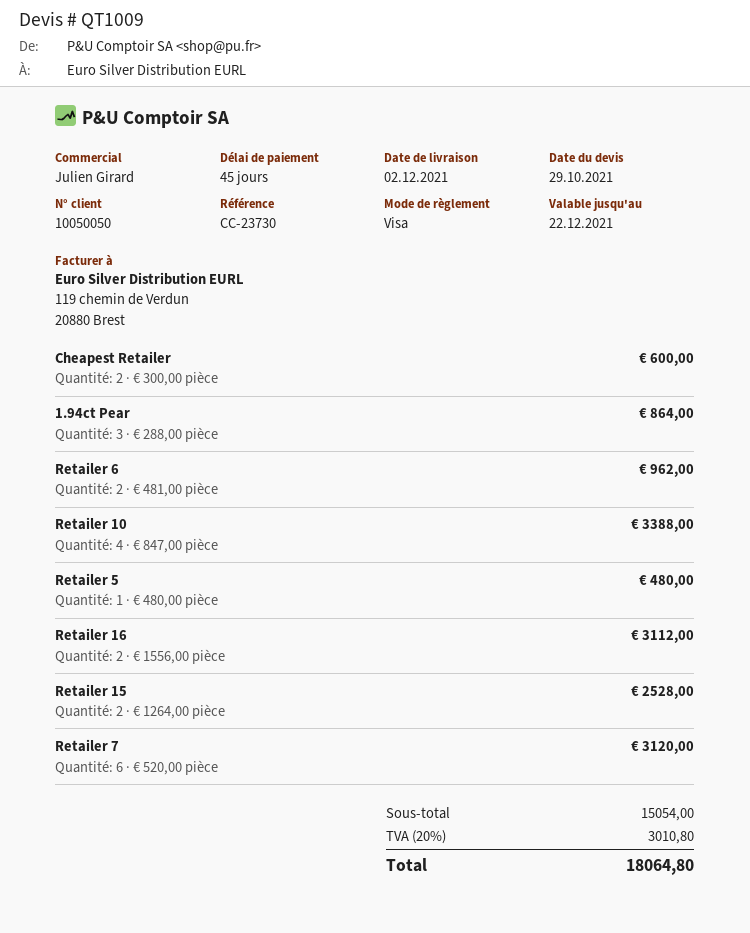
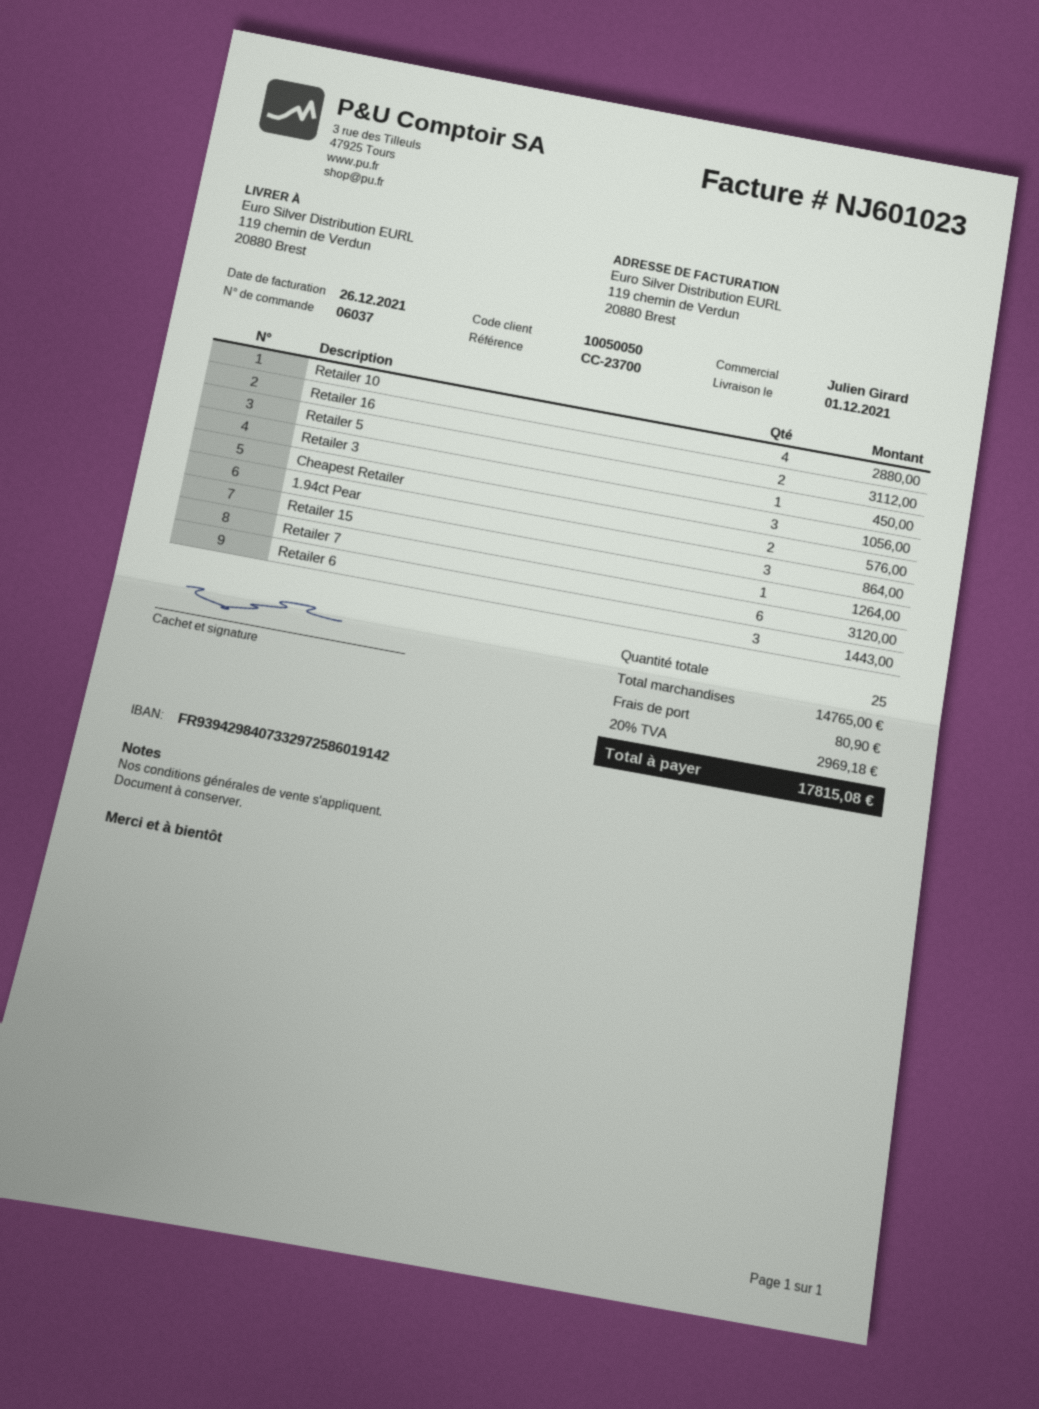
delivery date: 2021-12-02 -> 2021-12-01
reference: CC-23730 -> CC-23700
Cheapest Retailer: 2 for 600.00 -> 2 for 576.00
Retailer 6: 2 for 962.00 -> 3 for 1443.00
Retailer 10: 4 for 3388.00 -> 4 for 2880.00
Retailer 5: 1 for 480.00 -> 1 for 450.00
Retailer 15: 2 for 2528.00 -> 1 for 1264.00
Retailer 3: none -> 3 for 1056.00
subtotal: 15054.00 -> 14765.00
shipping: none -> 80.90
tax: 20% = 3010.80 -> 20% = 2969.18
total: 18064.80 -> 17815.08

